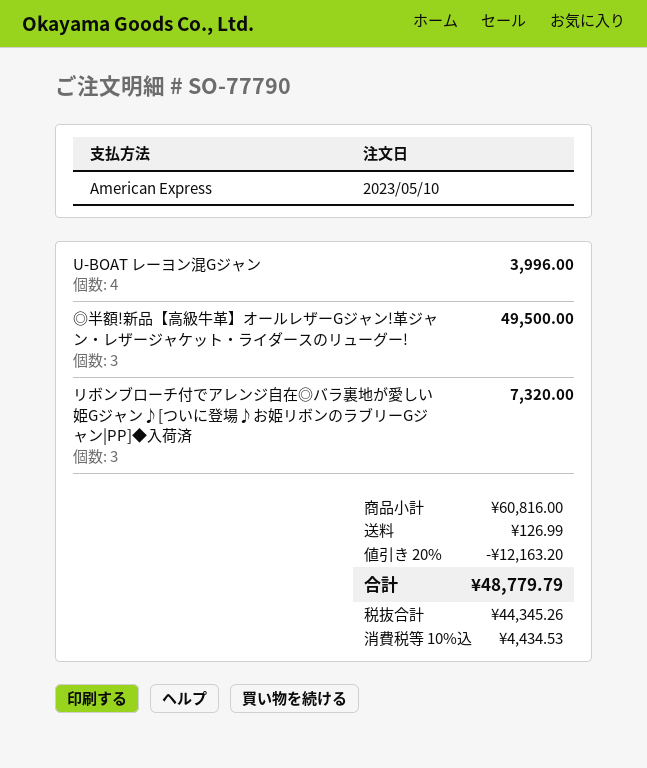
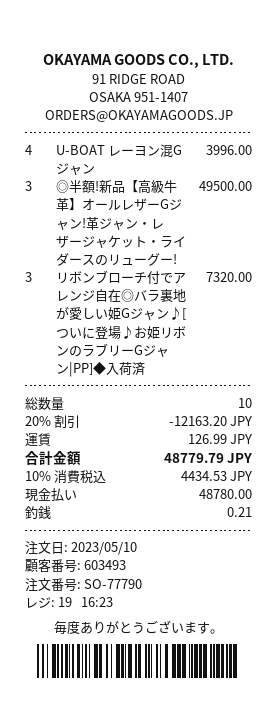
payment method: American Express -> cash

